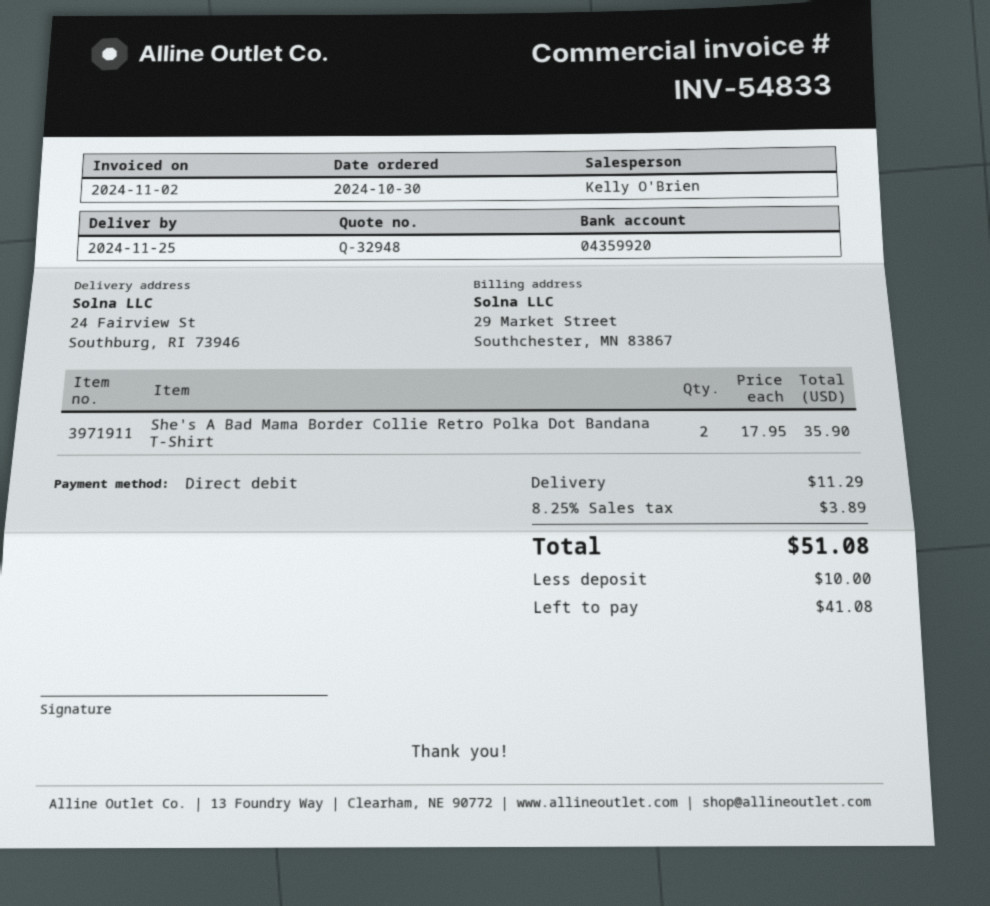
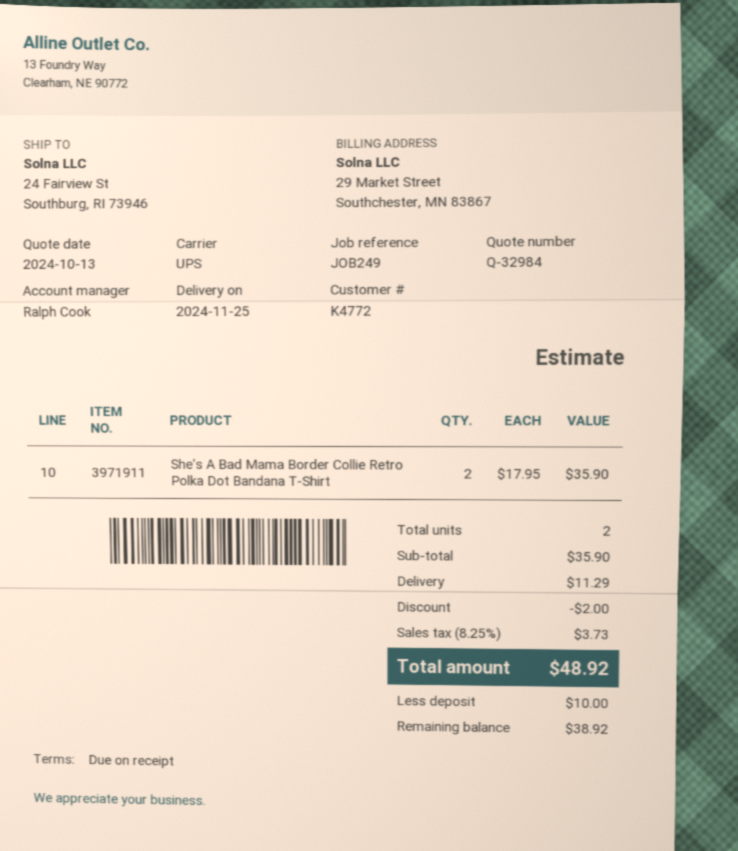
quote number: Q-32948 -> Q-32984
sales rep: Kelly O'Brien -> Ralph Cook
discount: none -> 2.00
tax: 8.25% = 3.89 -> 8.25% = 3.73
total: 51.08 -> 48.92
balance: 41.08 -> 38.92

